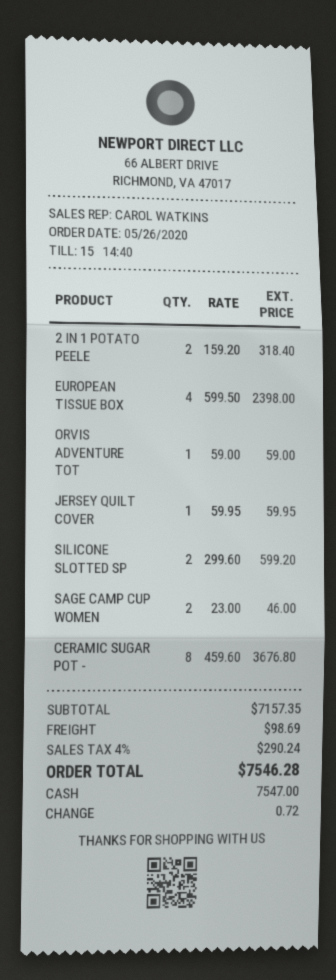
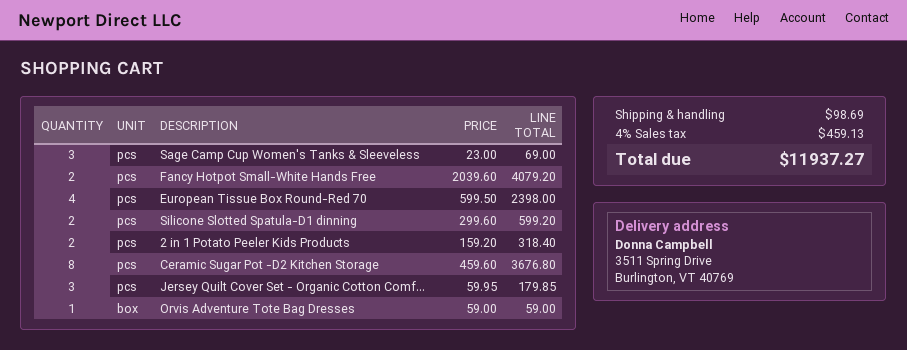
JERSEY QUILT COVER: 1 x 59.95 = 59.95 -> 3 x 59.95 = 179.85
SAGE CAMP CUP WOMEN: 2 x 23.00 = 46.00 -> 3 x 23.00 = 69.00
Fancy Hotpot Small-White Hands Free: none -> 2 x 2039.60 = 4079.20
tax: 4% = 290.24 -> 4% = 459.13
total: 7546.28 -> 11937.27

